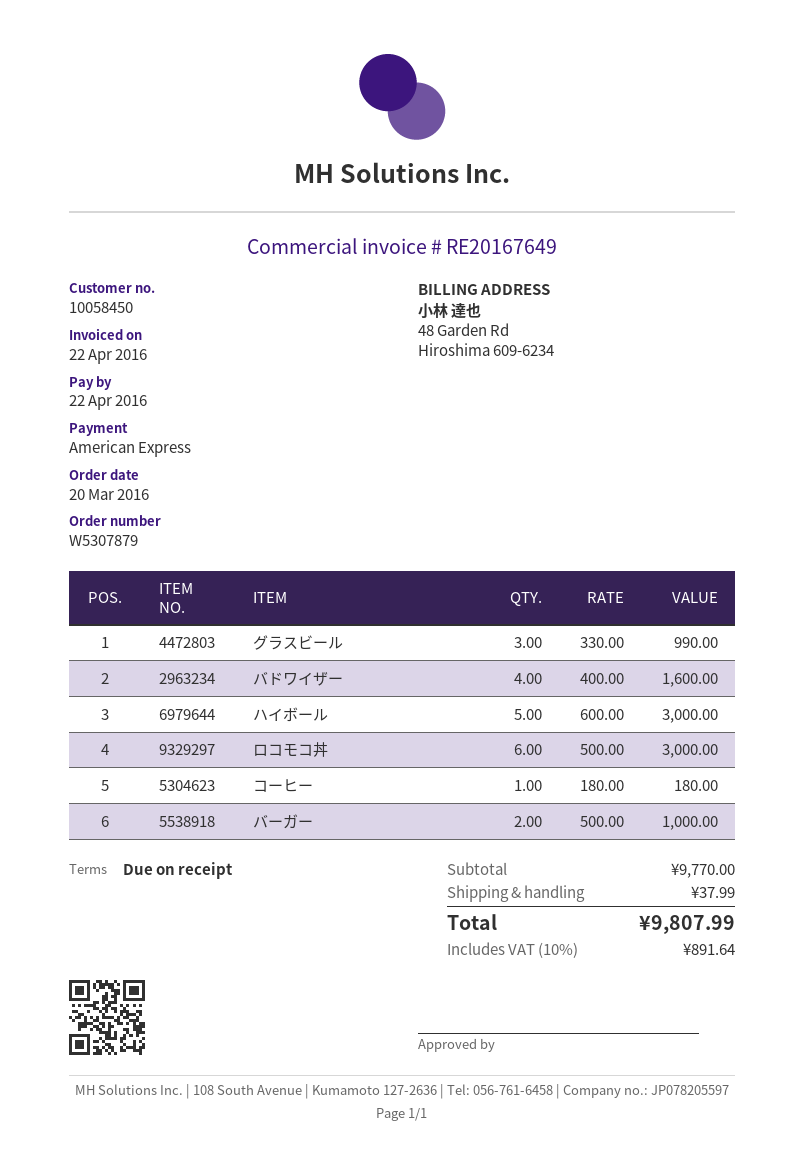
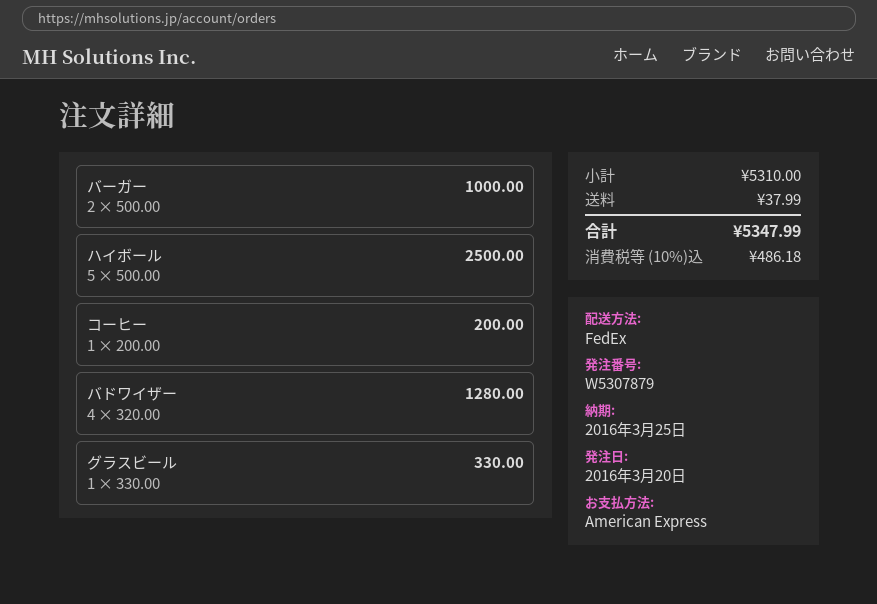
グラスビール: 3 x 330.00 = 990.00 -> 1 x 330.00 = 330.00
バドワイザー: 4 x 400.00 = 1600.00 -> 4 x 320.00 = 1280.00
ハイボール: 5 x 600.00 = 3000.00 -> 5 x 500.00 = 2500.00
ロコモコ丼: 6 x 500.00 = 3000.00 -> none
コーヒー: 1 x 180.00 = 180.00 -> 1 x 200.00 = 200.00
subtotal: 9770.00 -> 5310.00
tax: 10% = 891.64 -> 10% = 486.18
total: 9807.99 -> 5347.99

